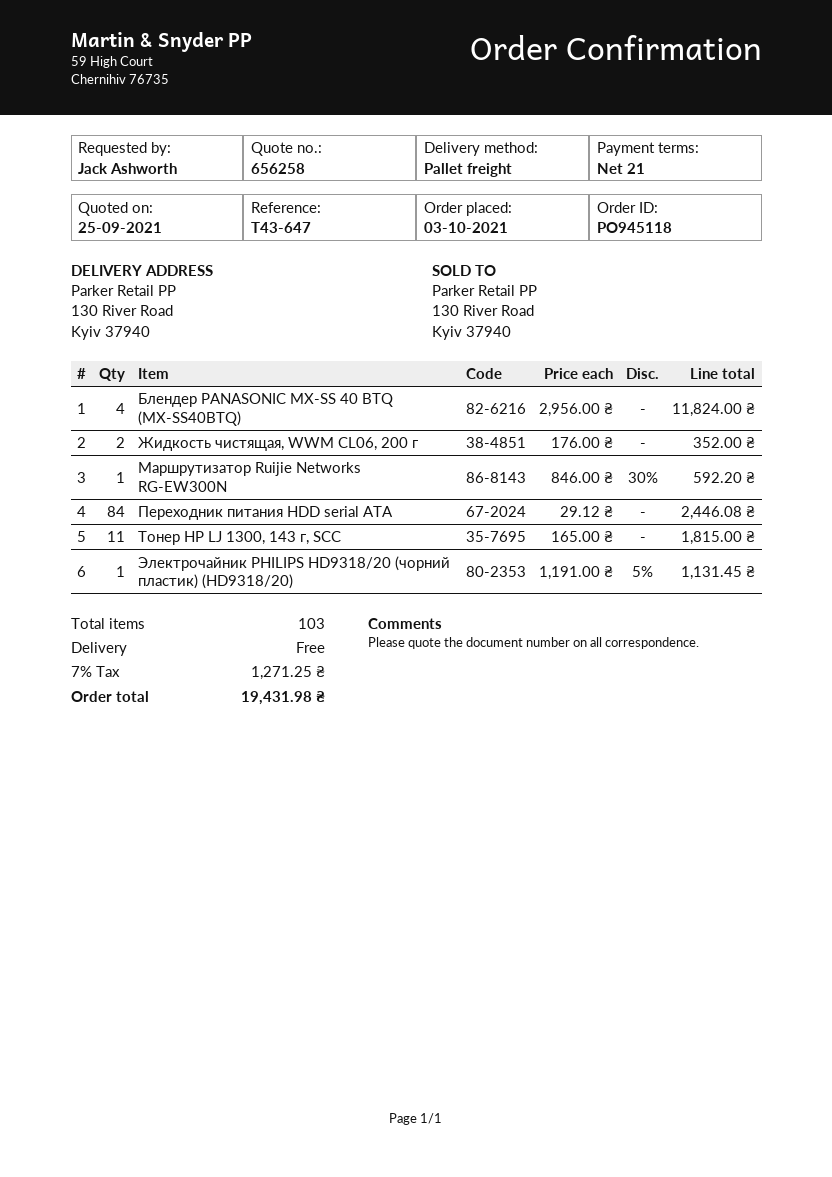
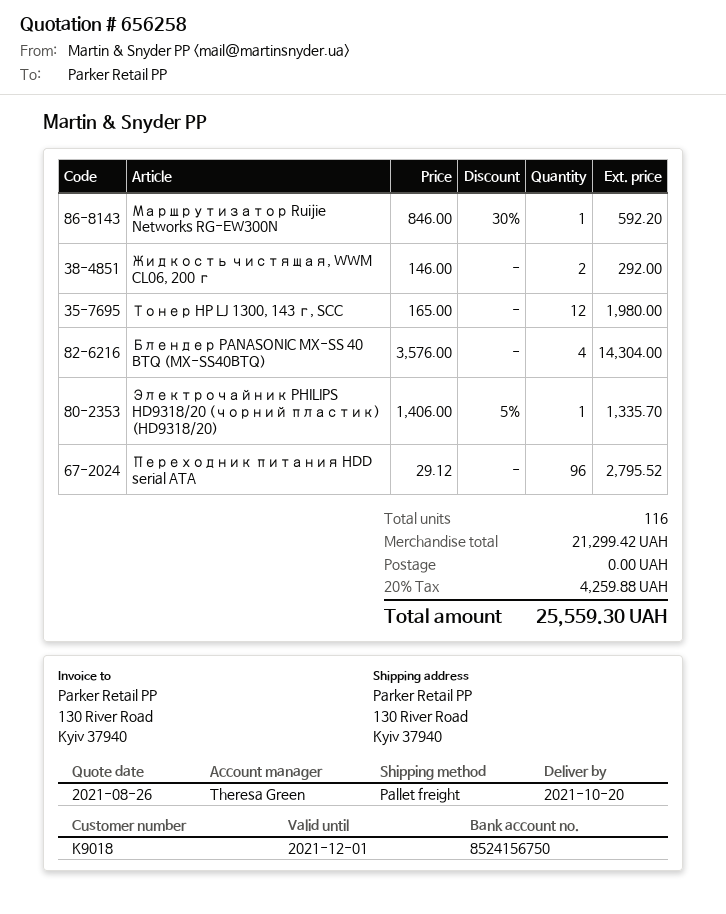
quote date: 2021-09-25 -> 2021-08-26
Блендер PANASONIC MX-SS 40 BTQ (MX-SS40BTQ): 4 x 2956.00 = 11824.00 -> 4 x 3576.00 = 14304.00
Жидкость чистящая, WWM CL06, 200 г: 2 x 176.00 = 352.00 -> 2 x 146.00 = 292.00
Переходник питания HDD serial ATA: 84 x 29.12 = 2446.08 -> 96 x 29.12 = 2795.52
Тонер HP LJ 1300, 143 г, SCC: 11 x 165.00 = 1815.00 -> 12 x 165.00 = 1980.00
Электрочайник PHILIPS HD9318/20 (чорний пластик) (HD9318/20): 1 x 1191.00 - 5% = 1131.45 -> 1 x 1406.00 - 5% = 1335.70
total quantity: 103 -> 116
tax: 7% = 1271.25 -> 20% = 4259.88
total: 19431.98 -> 25559.30

